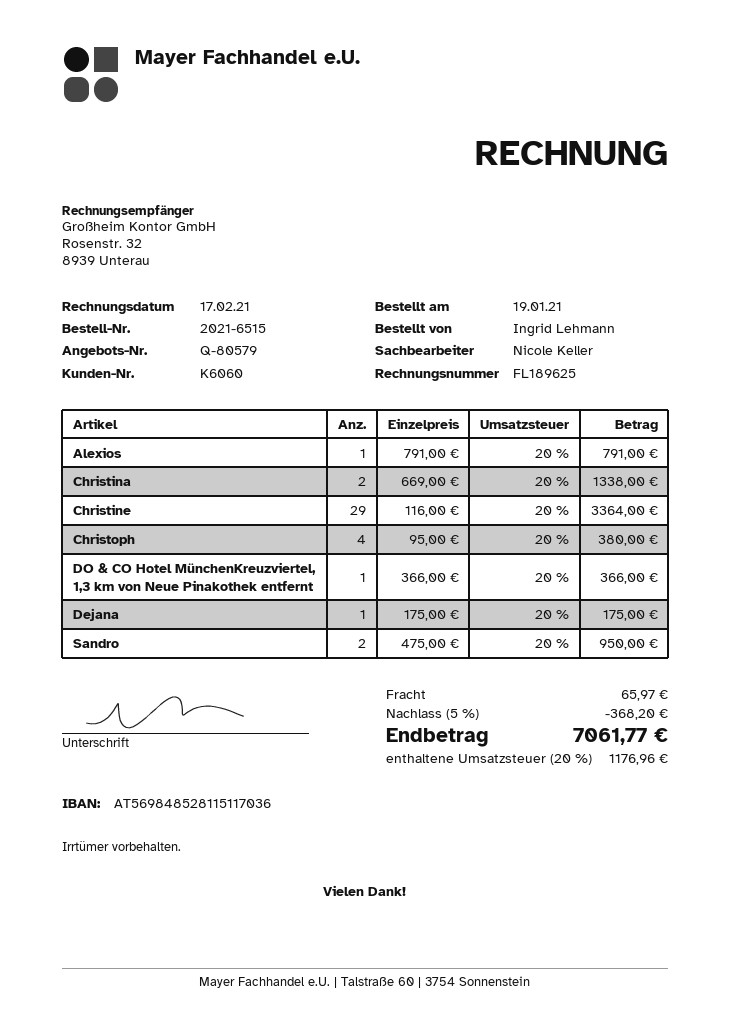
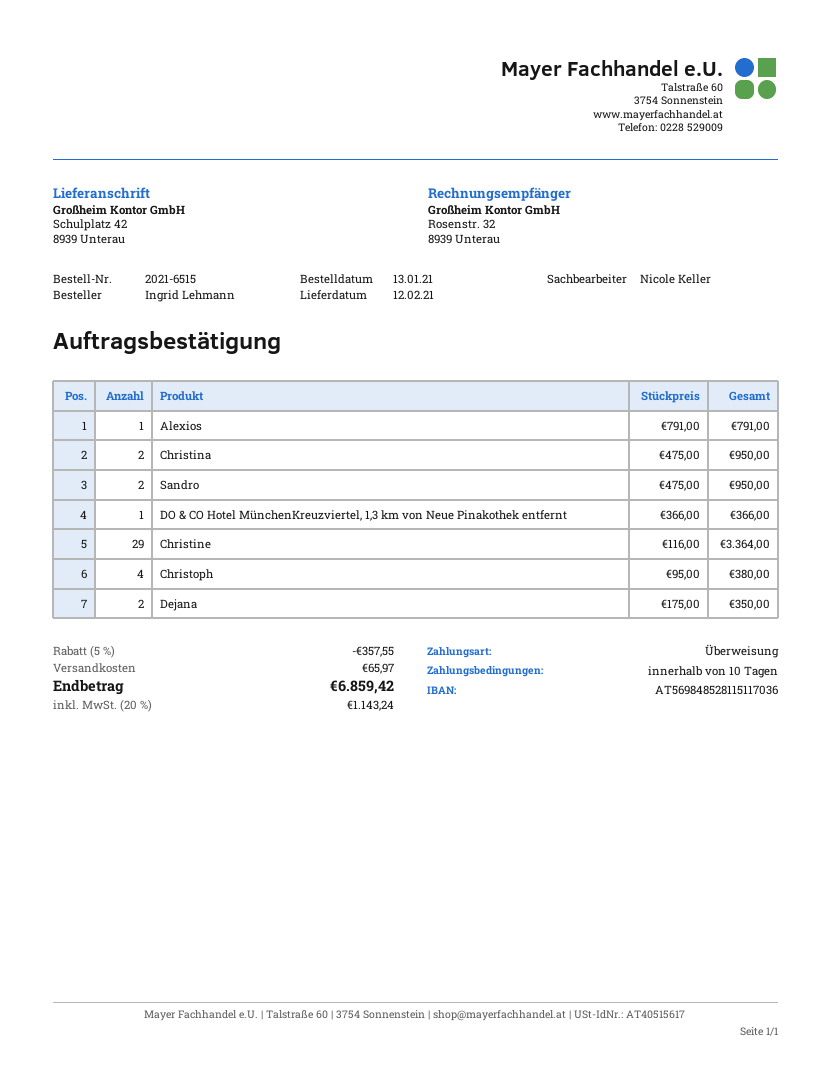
order date: 2021-01-19 -> 2021-01-13
Christina: 2 x 669.00 = 1338.00 -> 2 x 475.00 = 950.00
Dejana: 1 x 175.00 = 175.00 -> 2 x 175.00 = 350.00
discount: 5% = 368.20 -> 5% = 357.55
tax: 20% = 1176.96 -> 20% = 1143.24
total: 7061.77 -> 6859.42

